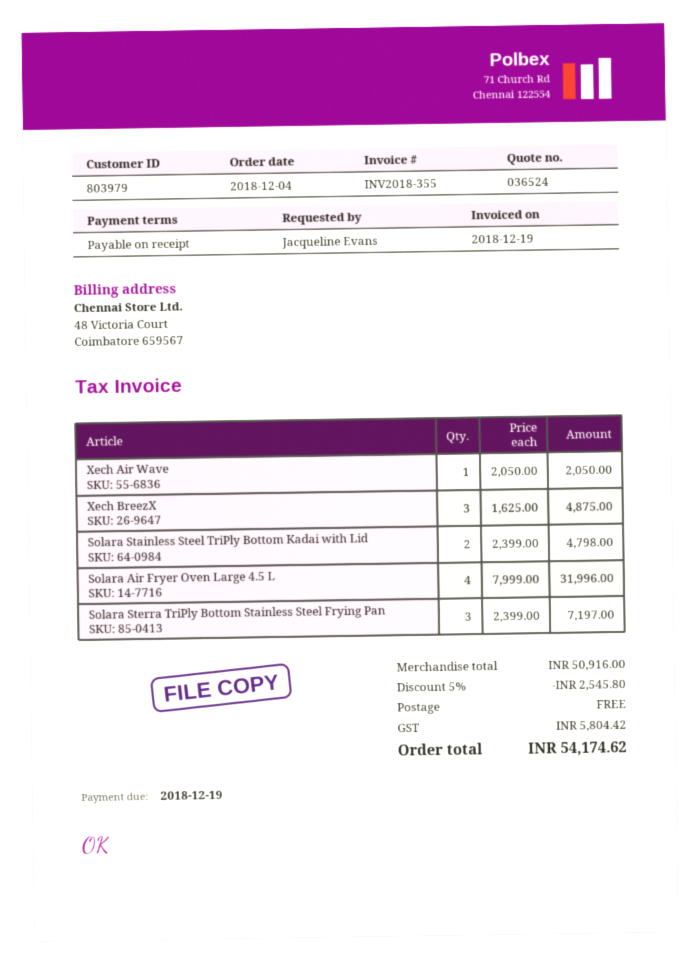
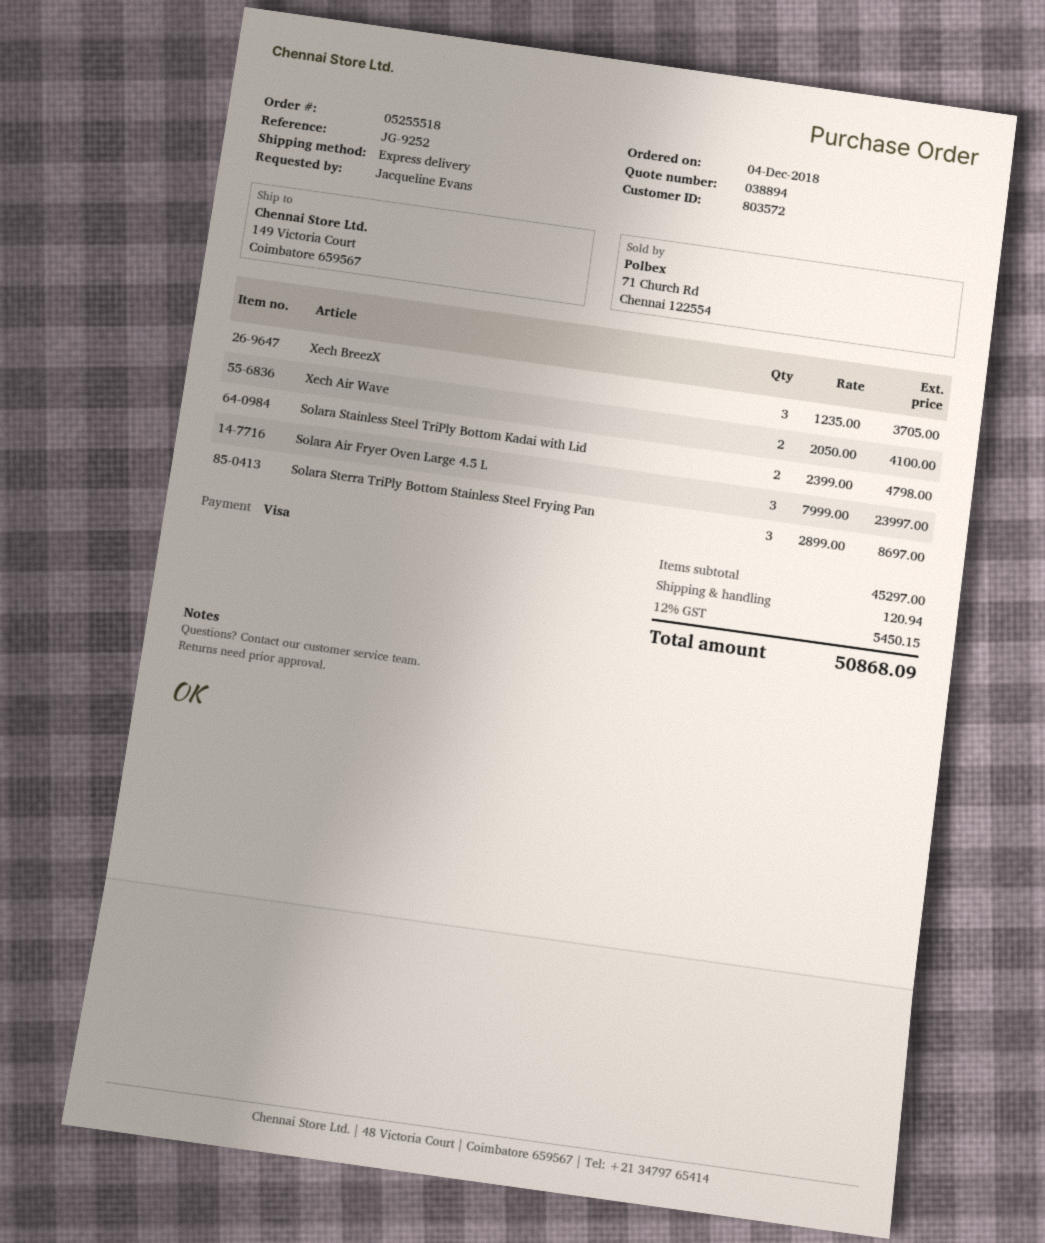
quote number: 036524 -> 038894
customer number: 803979 -> 803572
Xech Air Wave: 1 x 2050.00 = 2050.00 -> 2 x 2050.00 = 4100.00
Xech BreezX: 3 x 1625.00 = 4875.00 -> 3 x 1235.00 = 3705.00
Solara Air Fryer Oven Large 4.5 L: 4 x 7999.00 = 31996.00 -> 3 x 7999.00 = 23997.00
Solara Sterra TriPly Bottom Stainless Steel Frying Pan: 3 x 2399.00 = 7197.00 -> 3 x 2899.00 = 8697.00
subtotal: 50916.00 -> 45297.00
discount: 5% = 2545.80 -> none
shipping: 0.00 -> 120.94
tax: 5804.42 -> 5450.15
total: 54174.62 -> 50868.09

